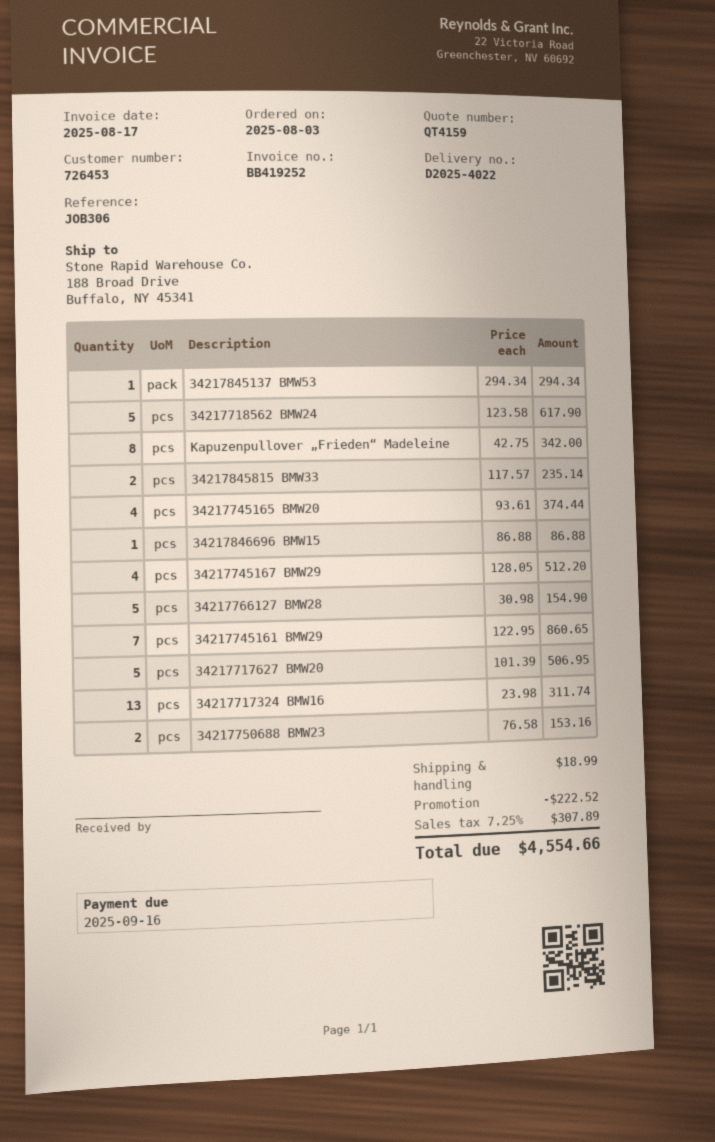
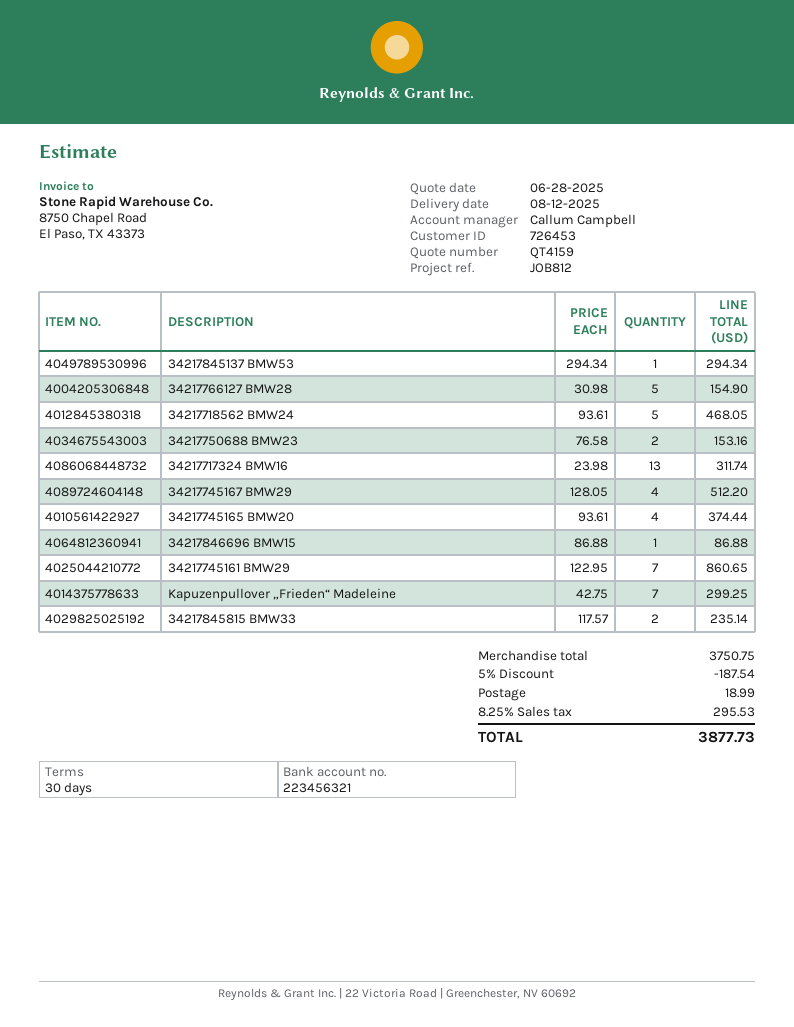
reference: JOB306 -> JOB812
34217718562 BMW24: 5 x 123.58 = 617.90 -> 5 x 93.61 = 468.05
Kapuzenpullover „Frieden“ Madeleine: 8 x 42.75 = 342.00 -> 7 x 42.75 = 299.25
34217717627 BMW20: 5 x 101.39 = 506.95 -> none
discount: 222.52 -> 187.54
tax: 7.25% = 307.89 -> 8.25% = 295.53
total: 4554.66 -> 3877.73

